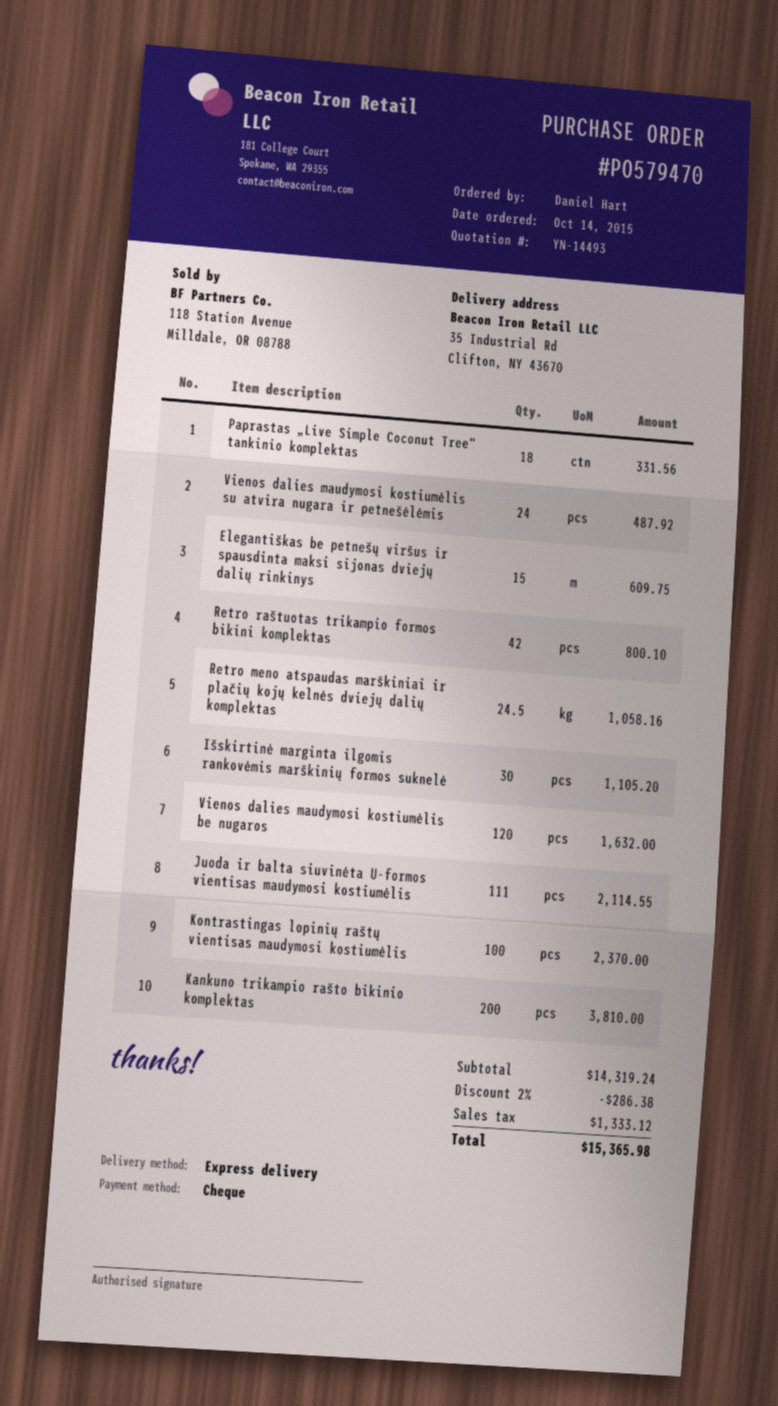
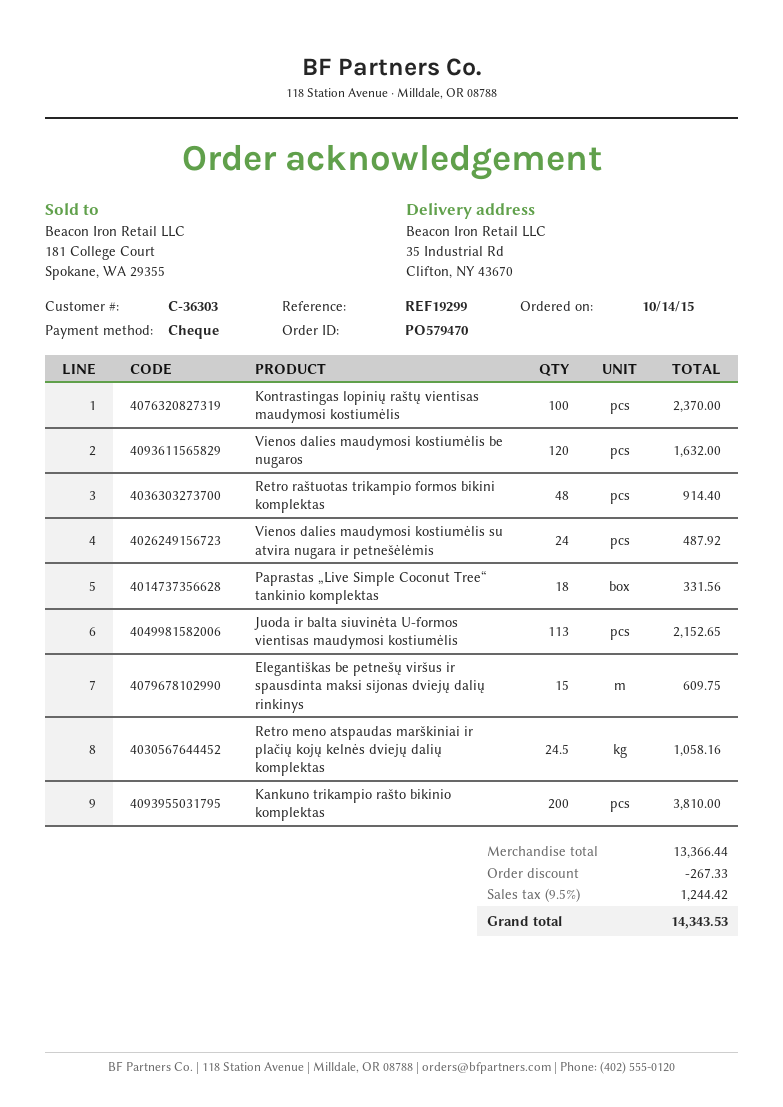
Retro raštuotas trikampio formos bikini komplektas: 42 for 800.10 -> 48 for 914.40
Išskirtinė marginta ilgomis rankovėmis marškinių formos suknelė: 30 for 1105.20 -> none
Juoda ir balta siuvinėta U-formos vientisas maudymosi kostiumėlis: 111 for 2114.55 -> 113 for 2152.65
subtotal: 14319.24 -> 13366.44
discount: 286.38 -> 267.33
tax: 1333.12 -> 1244.42
total: 15365.98 -> 14343.53

